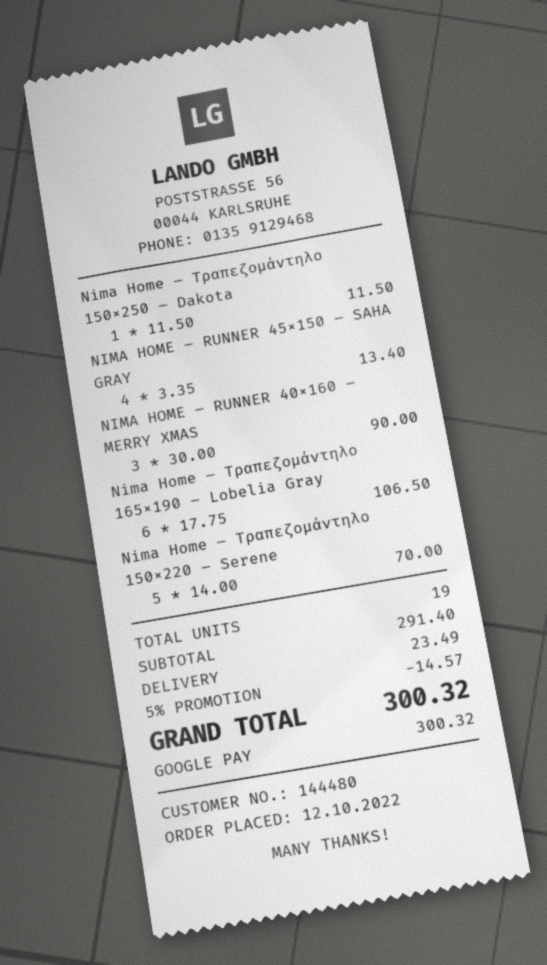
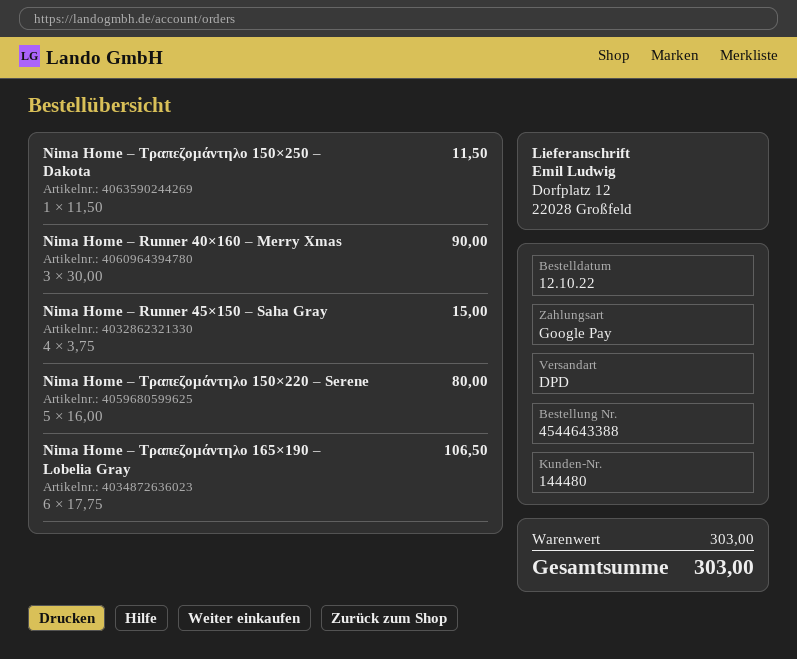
NIMA HOME – RUNNER 45×150 – SAHA GRAY: 4 x 3.35 = 13.40 -> 4 x 3.75 = 15.00
Nima Home – Τραπεζομάντηλο 150×220 – Serene: 5 x 14.00 = 70.00 -> 5 x 16.00 = 80.00
subtotal: 291.40 -> 303.00
discount: 5% = 14.57 -> none
shipping: 23.49 -> none
total: 300.32 -> 303.00

